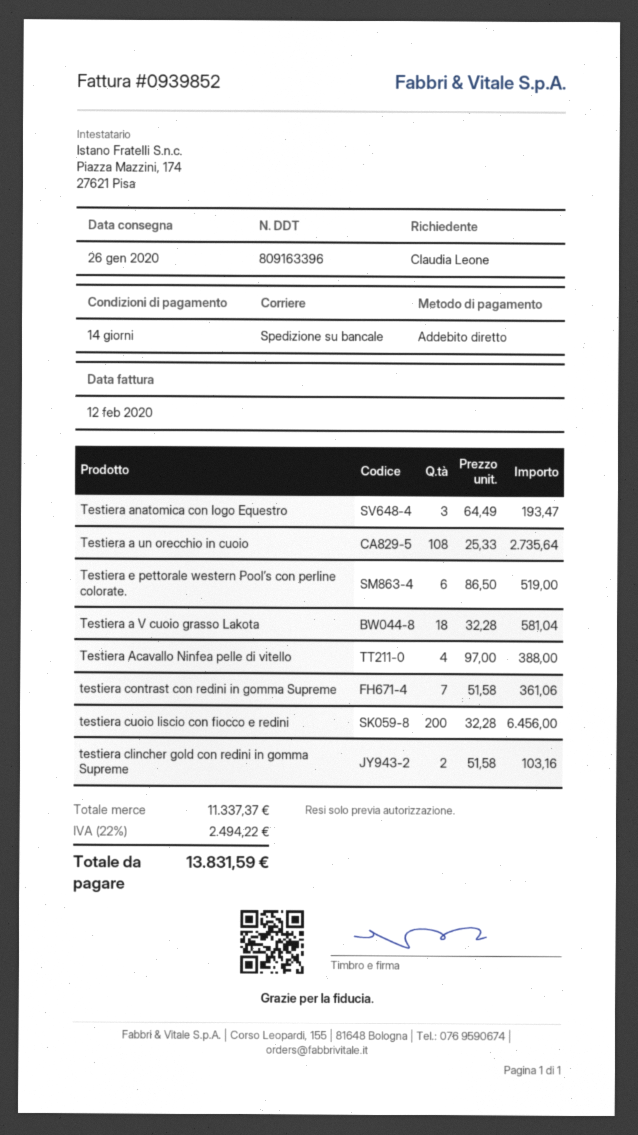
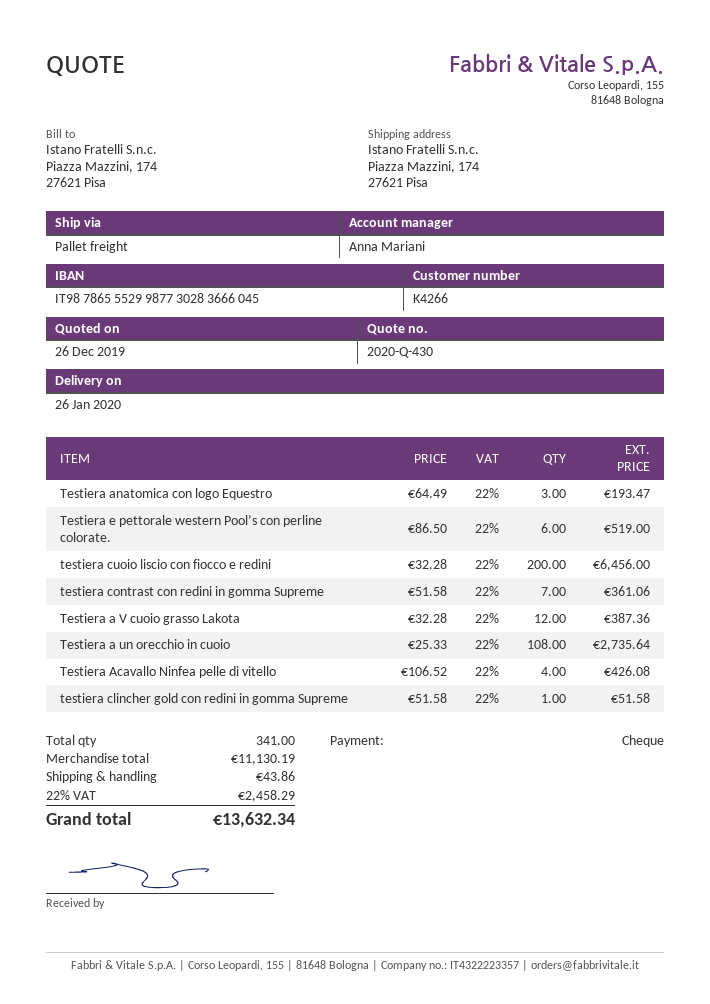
payment method: direct debit -> cheque
Testiera a V cuoio grasso Lakota: 18 x 32.28 = 581.04 -> 12 x 32.28 = 387.36
Testiera Acavallo Ninfea pelle di vitello: 4 x 97.00 = 388.00 -> 4 x 106.52 = 426.08
testiera clincher gold con redini in gomma Supreme: 2 x 51.58 = 103.16 -> 1 x 51.58 = 51.58
subtotal: 11337.37 -> 11130.19
shipping: none -> 43.86
tax: 22% = 2494.22 -> 22% = 2458.29
total: 13831.59 -> 13632.34

